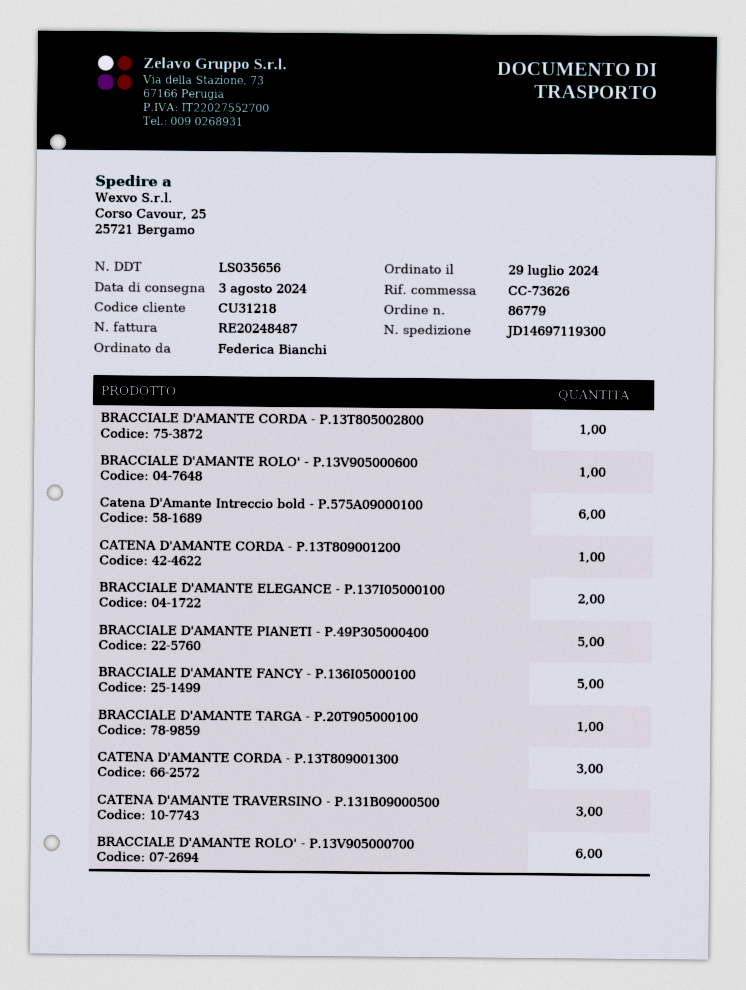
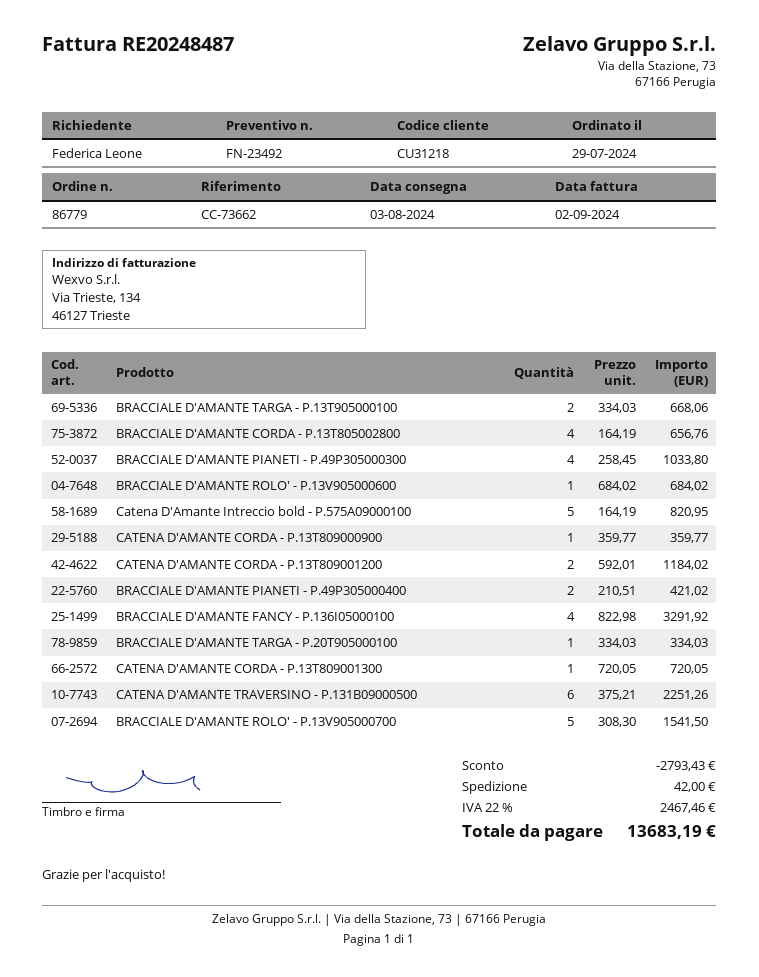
reference: CC-73626 -> CC-73662
ordered by: Federica Bianchi -> Federica Leone
BRACCIALE D'AMANTE CORDA - P.13T805002800: 1 -> 4
Catena D'Amante Intreccio bold - P.575A09000100: 6 -> 5
CATENA D'AMANTE CORDA - P.13T809001200: 1 -> 2
BRACCIALE D'AMANTE ELEGANCE - P.137I05000100: 2 -> none
BRACCIALE D'AMANTE PIANETI - P.49P305000400: 5 -> 2
BRACCIALE D'AMANTE FANCY - P.136I05000100: 5 -> 4
CATENA D'AMANTE CORDA - P.13T809001300: 3 -> 1
CATENA D'AMANTE TRAVERSINO - P.131B09000500: 3 -> 6
BRACCIALE D'AMANTE ROLO' - P.13V905000700: 6 -> 5
BRACCIALE D'AMANTE TARGA - P.13T905000100: none -> 2
BRACCIALE D'AMANTE PIANETI - P.49P305000300: none -> 4
CATENA D'AMANTE CORDA - P.13T809000900: none -> 1

